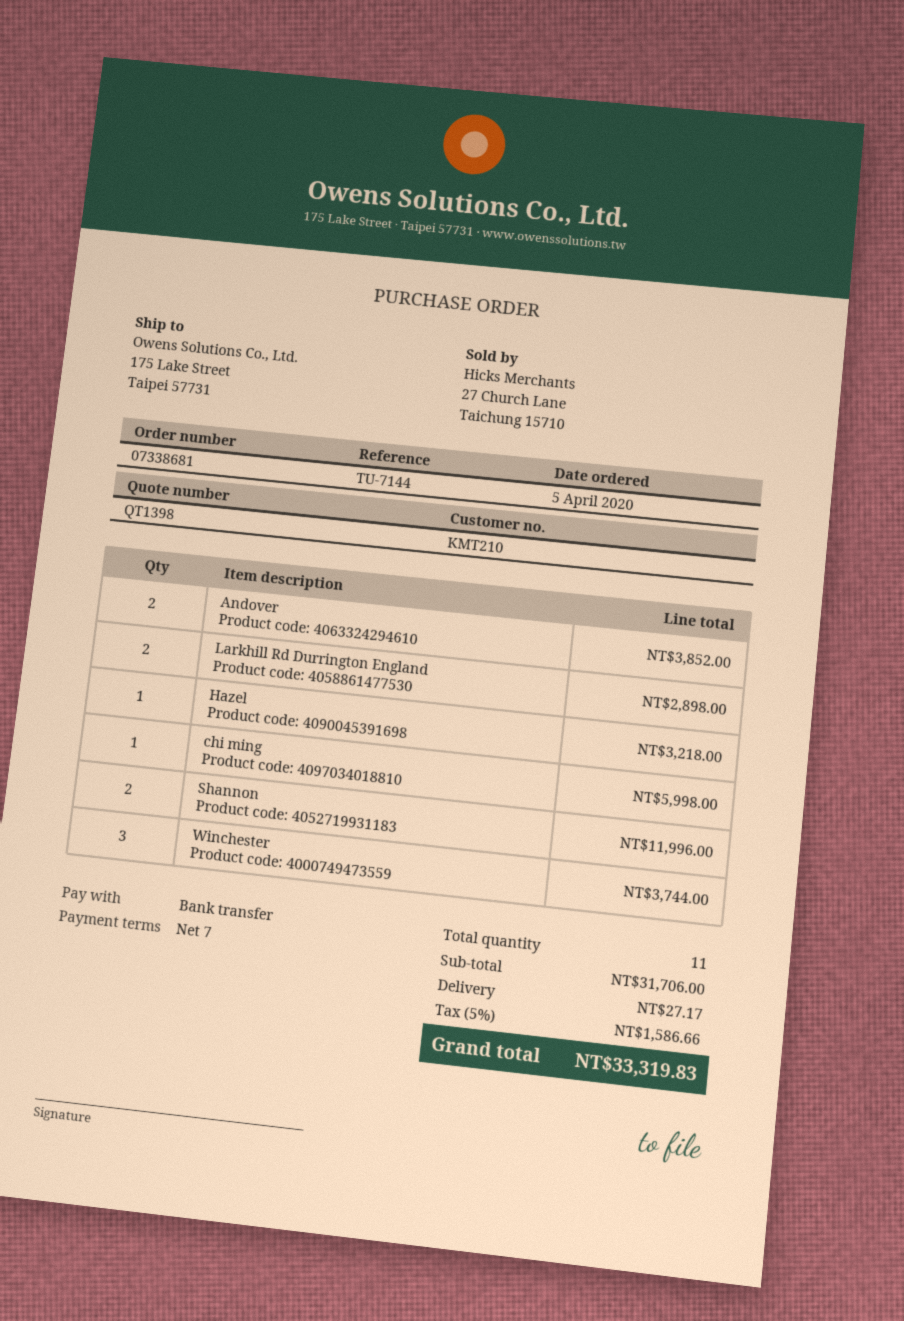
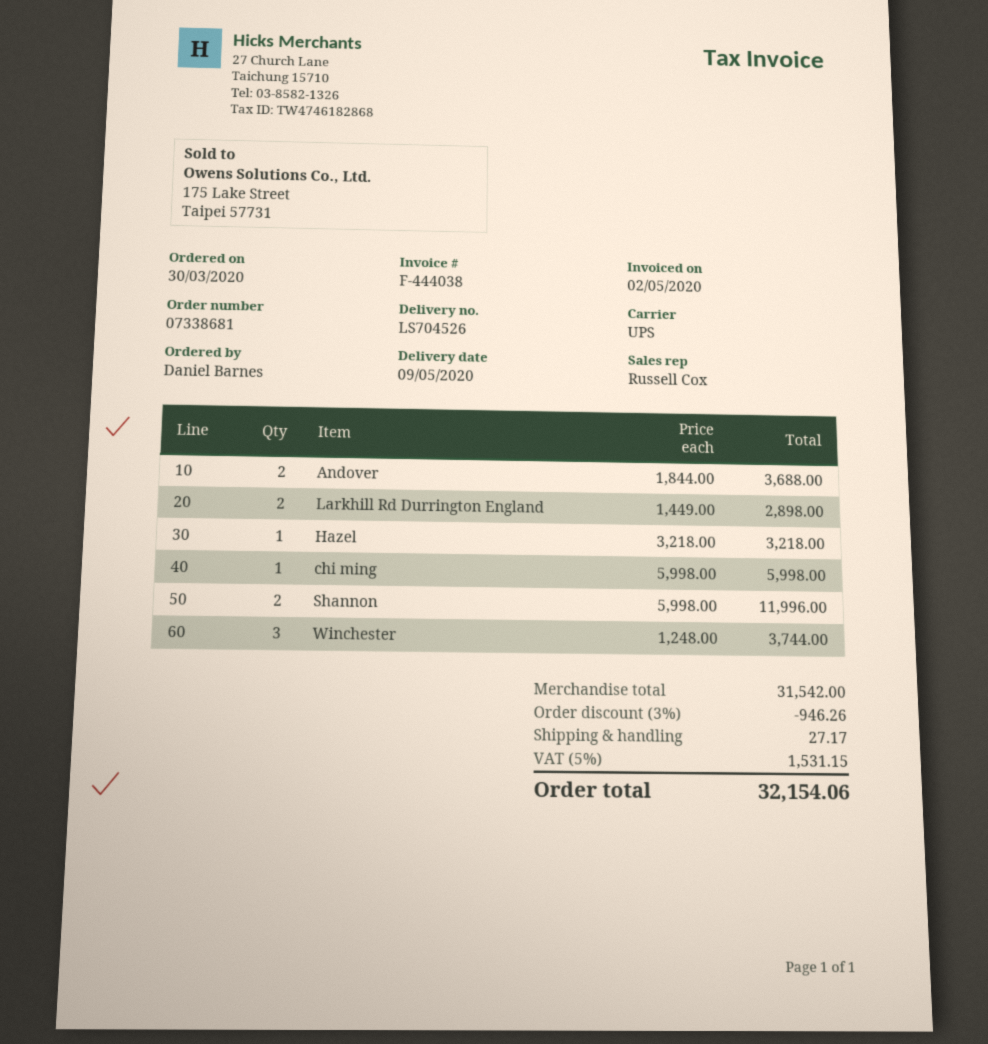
order date: 2020-04-05 -> 2020-03-30
Andover: 2 for 3852.00 -> 2 for 3688.00
subtotal: 31706.00 -> 31542.00
discount: none -> 3% = 946.26
tax: 5% = 1586.66 -> 5% = 1531.15
total: 33319.83 -> 32154.06

